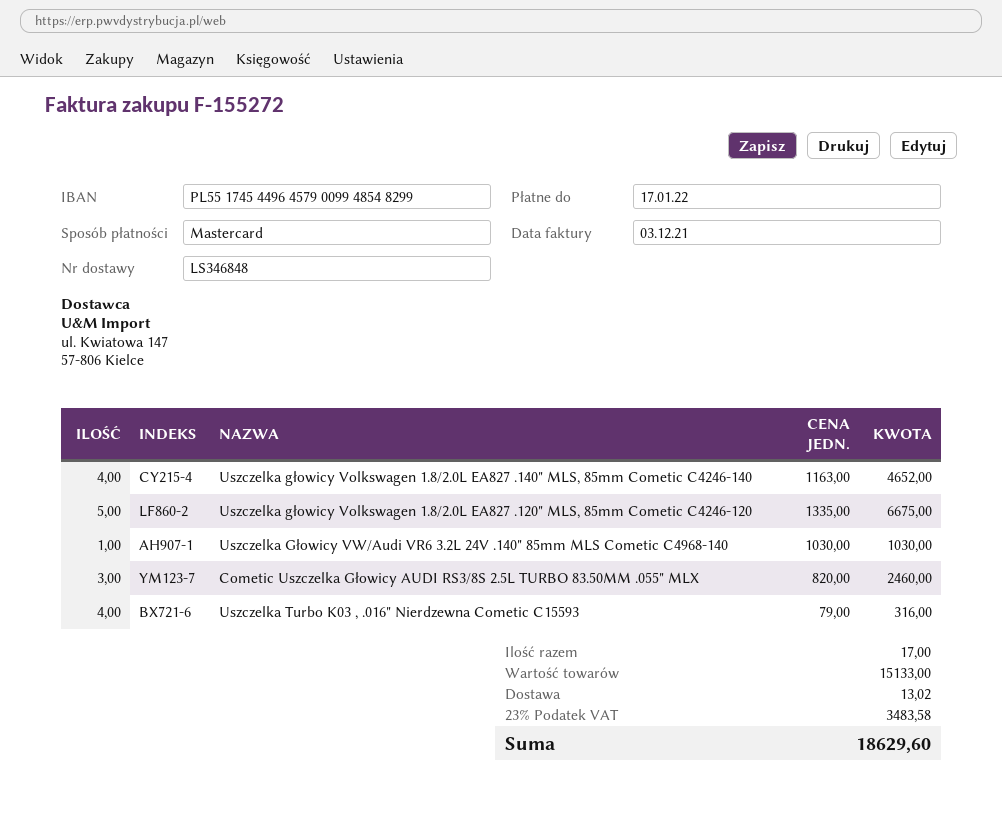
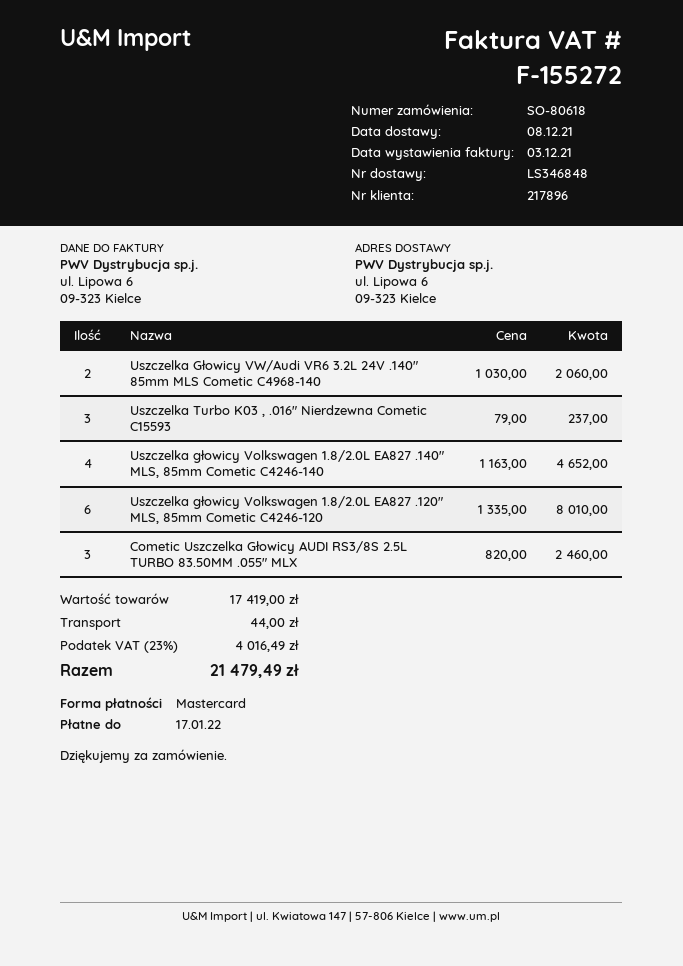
Uszczelka głowicy Volkswagen 1.8/2.0L EA827 .120" MLS, 85mm Cometic C4246-120: 5 x 1335.00 = 6675.00 -> 6 x 1335.00 = 8010.00
Uszczelka Głowicy VW/Audi VR6 3.2L 24V .140" 85mm MLS Cometic C4968-140: 1 x 1030.00 = 1030.00 -> 2 x 1030.00 = 2060.00
Uszczelka Turbo K03 , .016" Nierdzewna Cometic C15593: 4 x 79.00 = 316.00 -> 3 x 79.00 = 237.00
subtotal: 15133.00 -> 17419.00
shipping: 13.02 -> 44.00
tax: 23% = 3483.58 -> 23% = 4016.49
total: 18629.60 -> 21479.49

